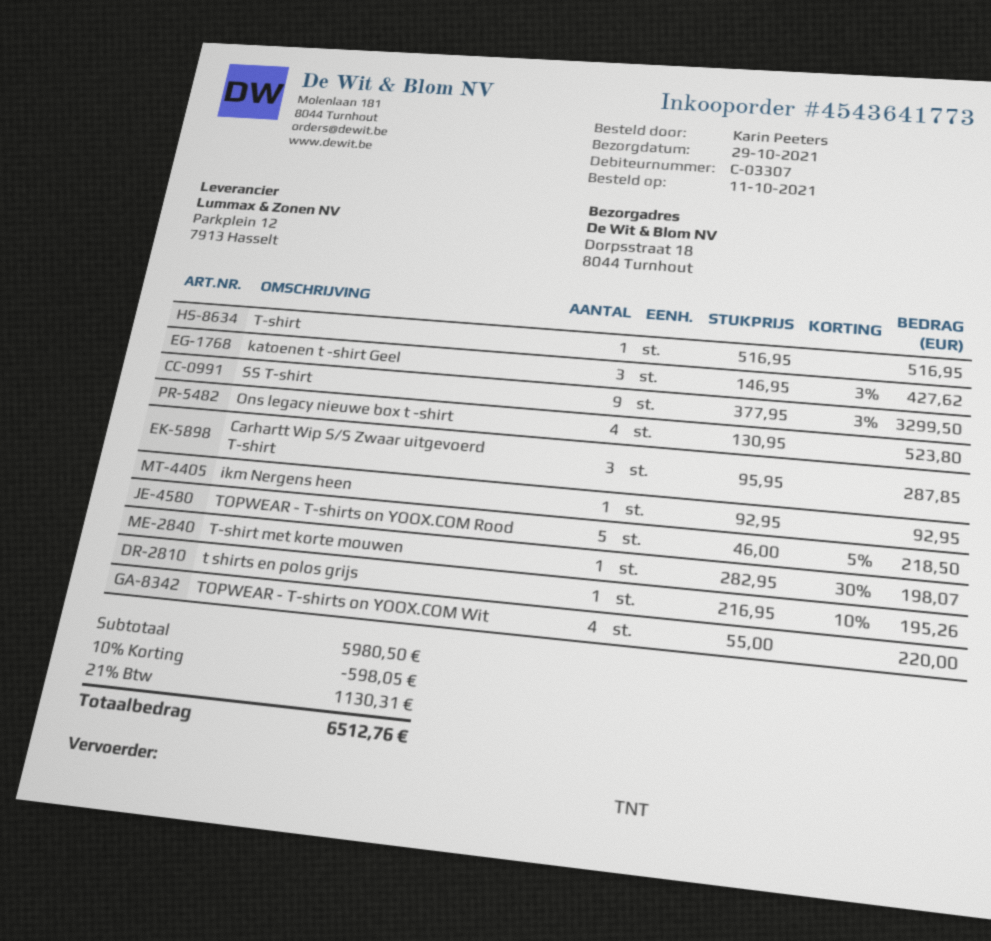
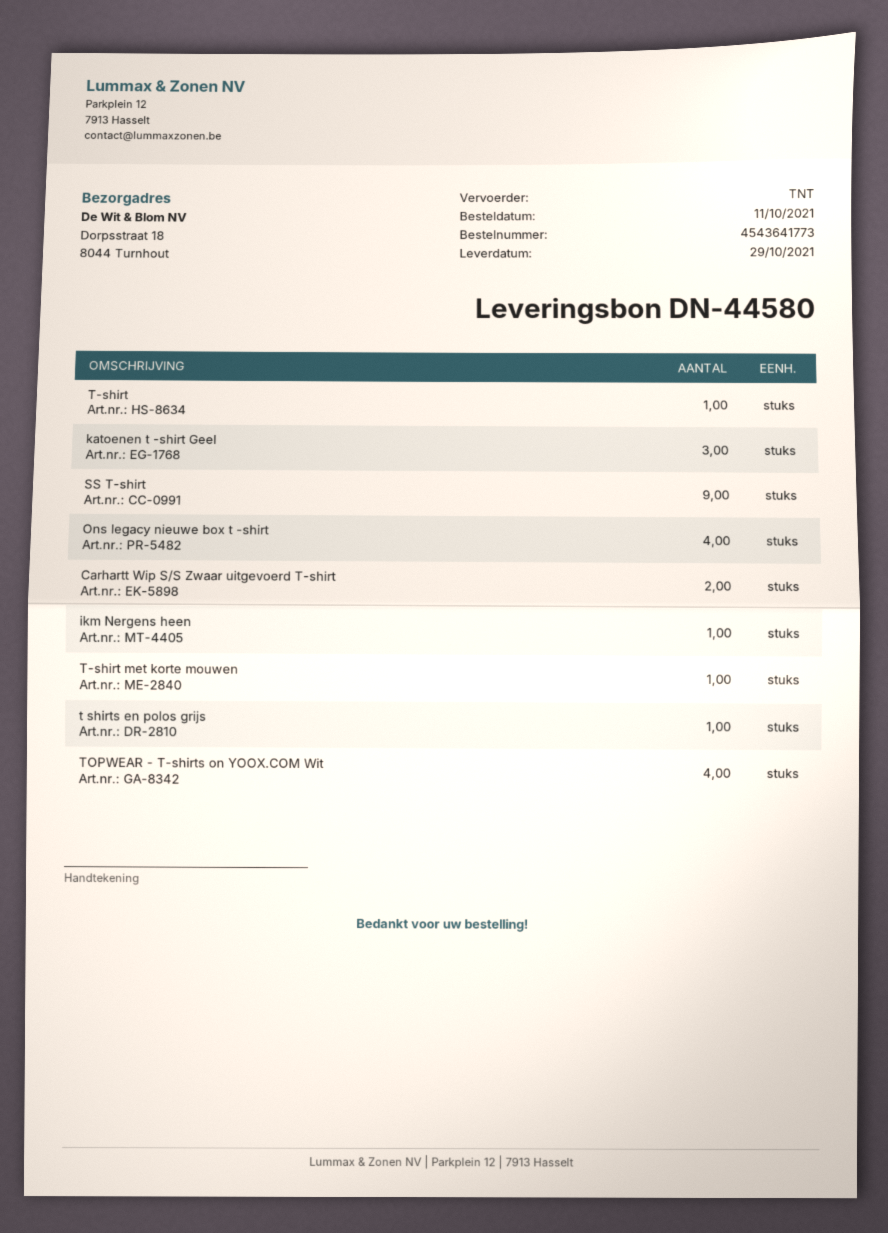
Carhartt Wip S/S Zwaar uitgevoerd T-shirt: 3 -> 2
TOPWEAR - T-shirts on YOOX.COM Rood: 5 -> none

